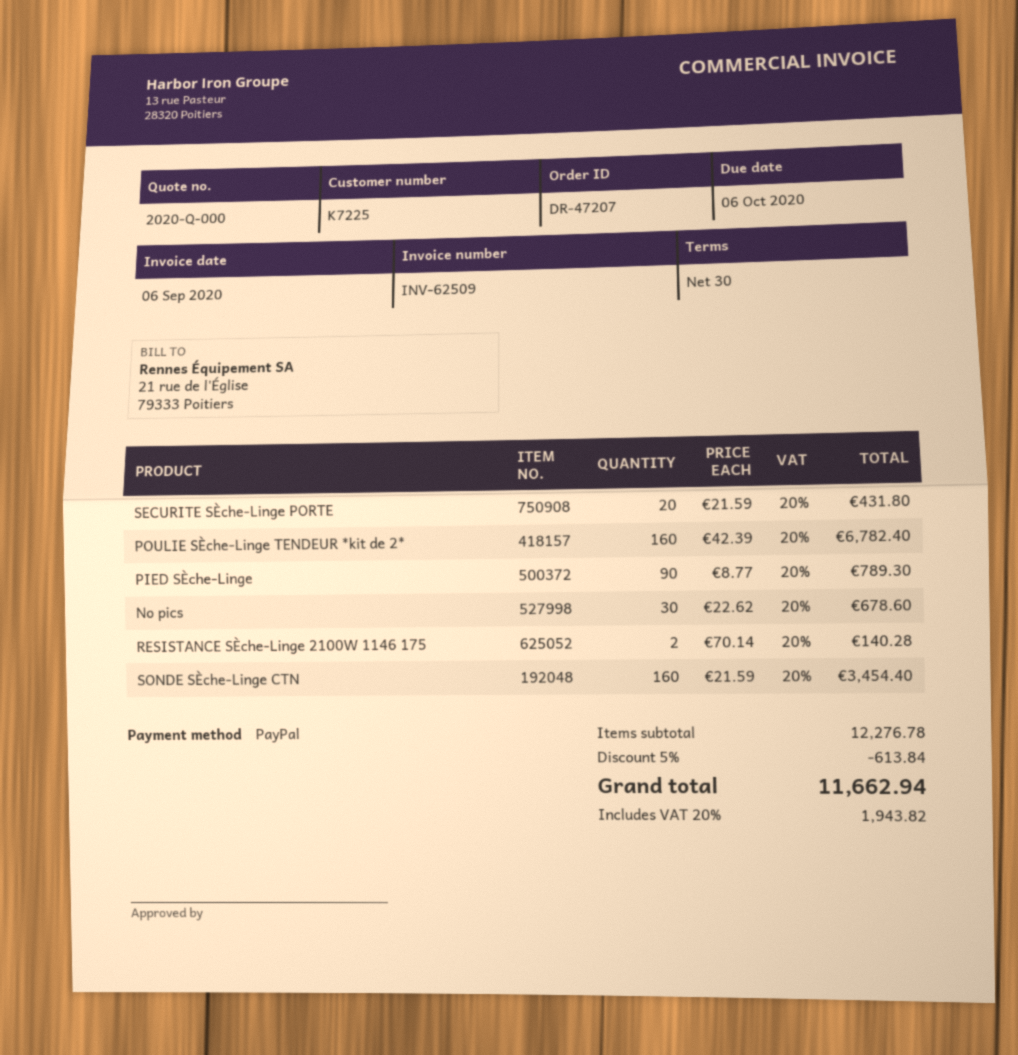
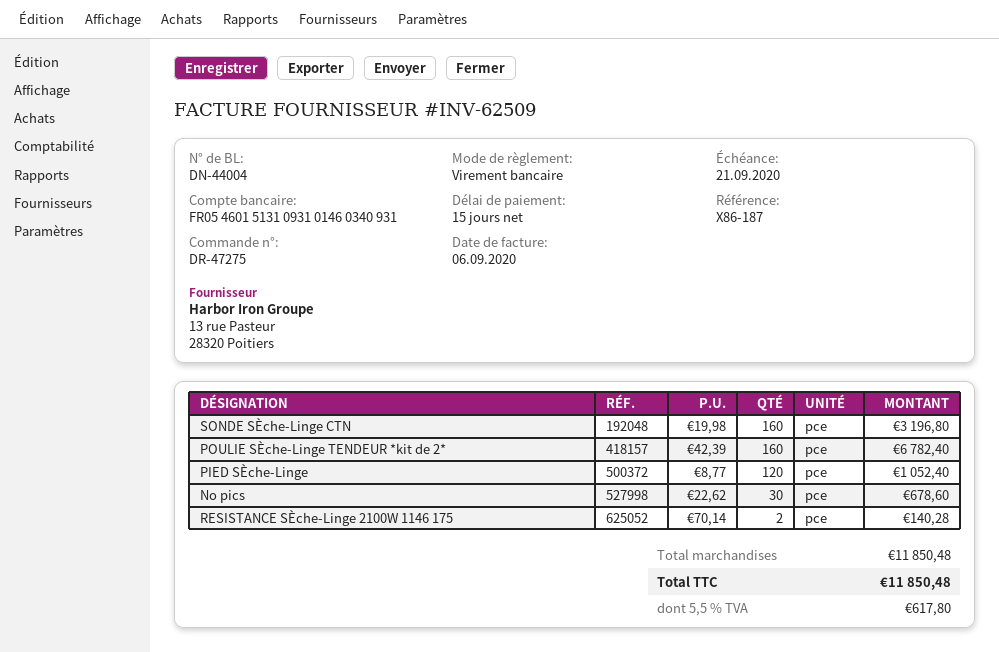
order number: DR-47207 -> DR-47275
payment terms: 30 days -> 15 days
due date: 2020-10-06 -> 2020-09-21
payment method: PayPal -> bank transfer
SECURITE SÈche-Linge PORTE: 20 x 21.59 = 431.80 -> none
PIED SÈche-Linge: 90 x 8.77 = 789.30 -> 120 x 8.77 = 1052.40
SONDE SÈche-Linge CTN: 160 x 21.59 = 3454.40 -> 160 x 19.98 = 3196.80
subtotal: 12276.78 -> 11850.48
discount: 5% = 613.84 -> none
tax: 20% = 1943.82 -> 5.5% = 617.80
total: 11662.94 -> 11850.48

